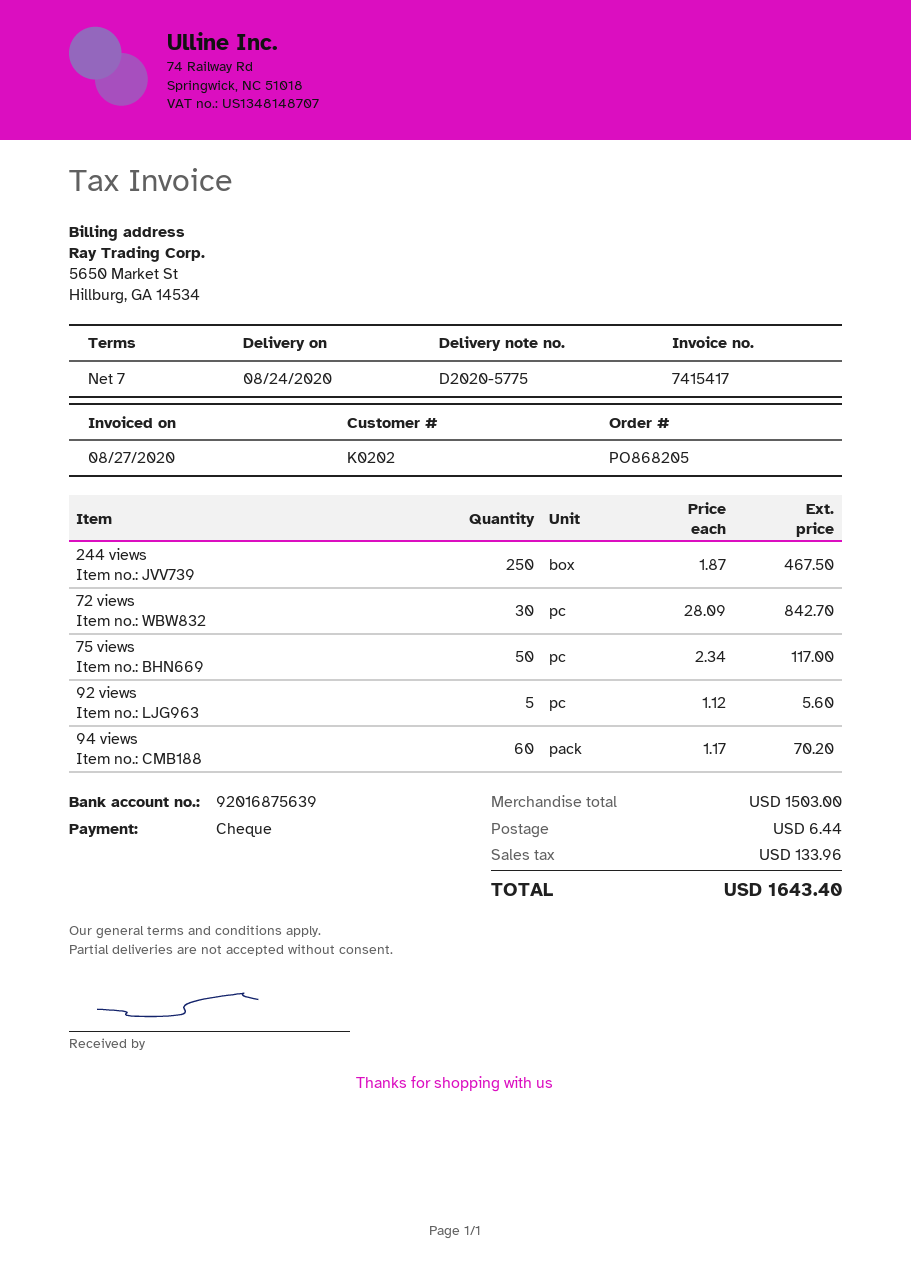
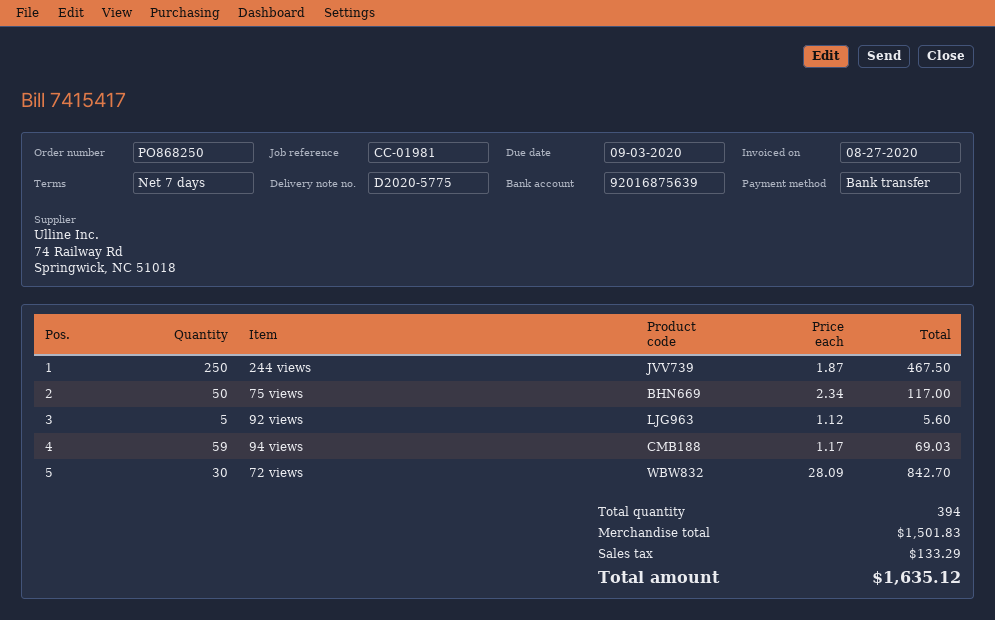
order number: PO868205 -> PO868250
payment method: cheque -> bank transfer
94 views: 60 x 1.17 = 70.20 -> 59 x 1.17 = 69.03
subtotal: 1503.00 -> 1501.83
shipping: 6.44 -> none
tax: 133.96 -> 133.29
total: 1643.40 -> 1635.12

